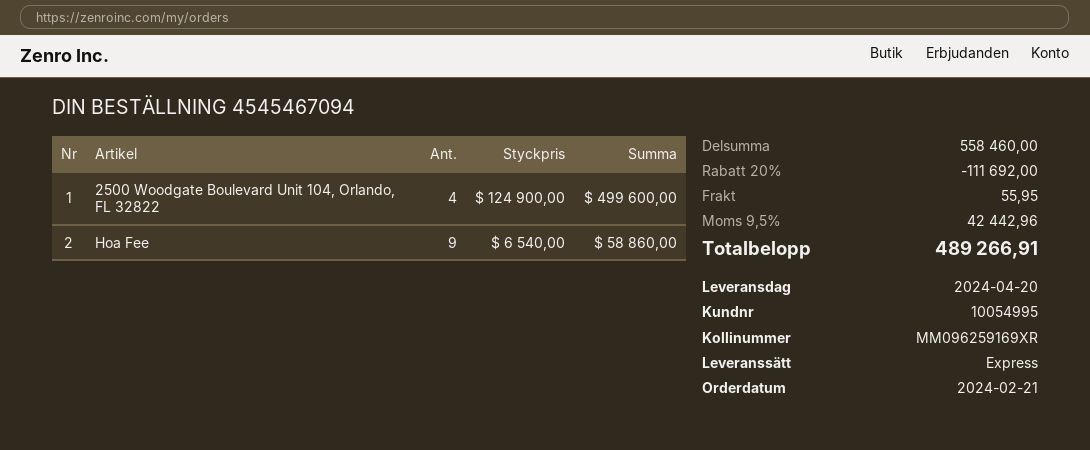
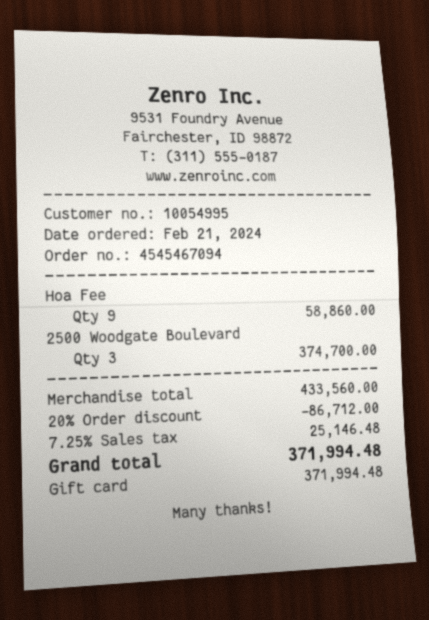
2500 Woodgate Boulevard Unit 104, Orlando, FL 32822: 4 for 499600.00 -> 3 for 374700.00
subtotal: 558460.00 -> 433560.00
discount: 20% = 111692.00 -> 20% = 86712.00
shipping: 55.95 -> none
tax: 9.5% = 42442.96 -> 7.25% = 25146.48
total: 489266.91 -> 371994.48

